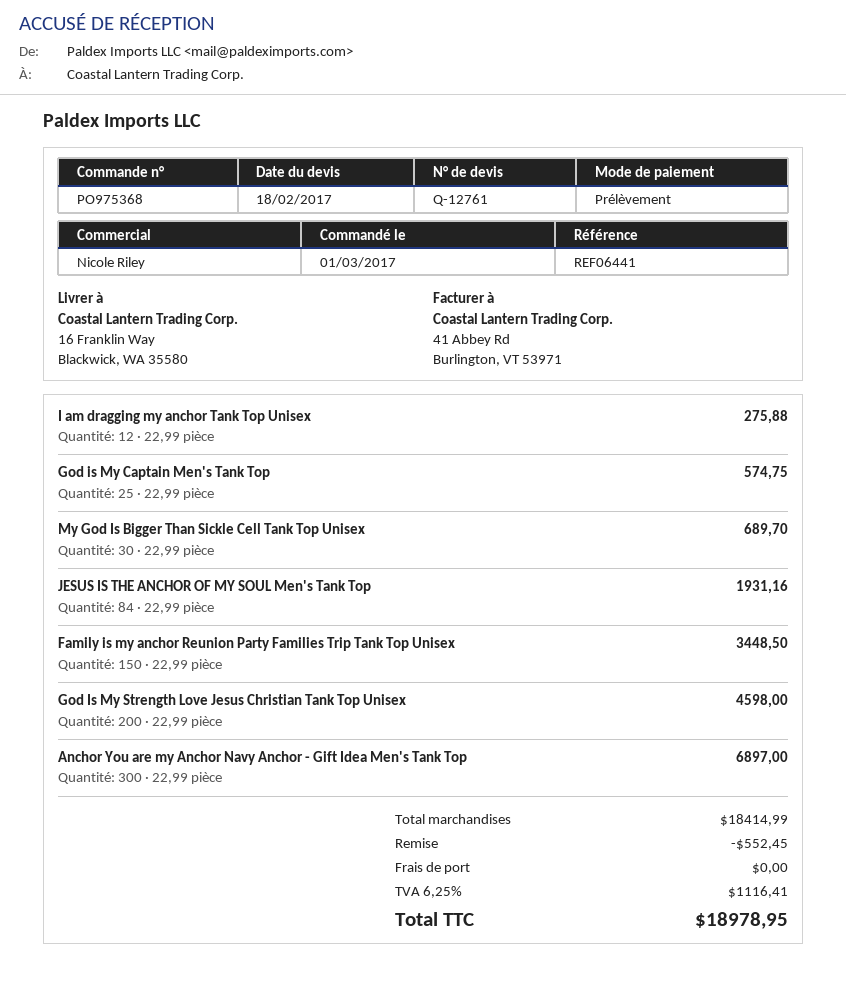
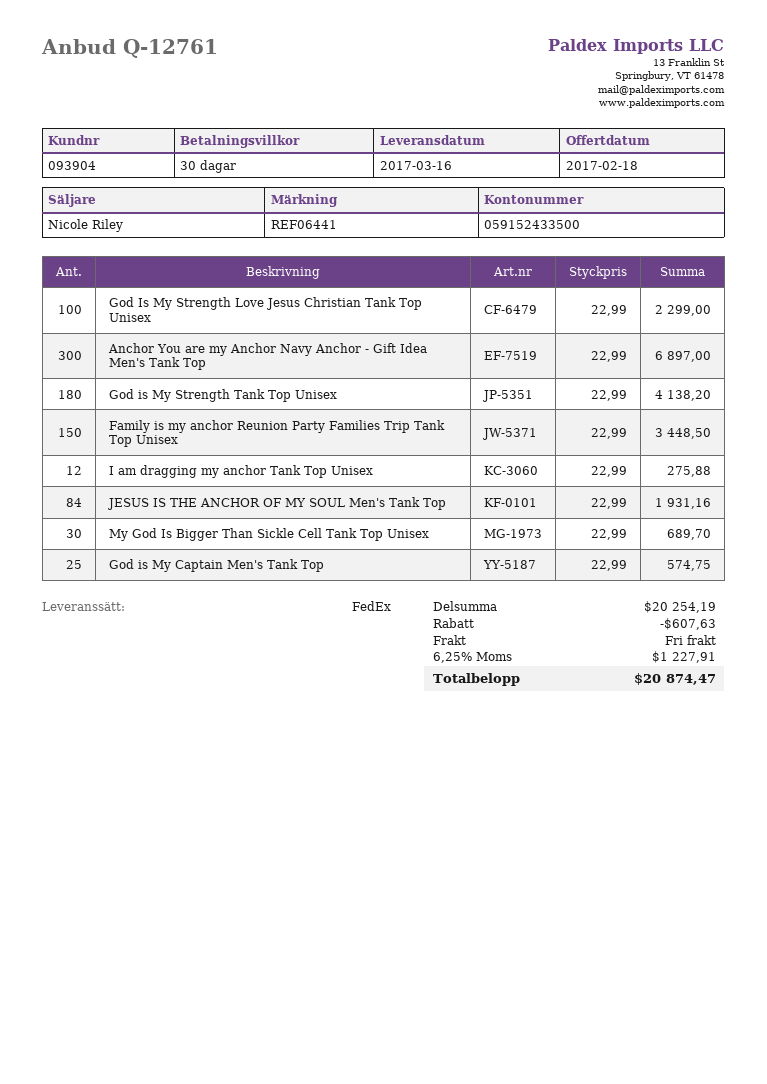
God Is My Strength Love Jesus Christian Tank Top Unisex: 200 x 22.99 = 4598.00 -> 100 x 22.99 = 2299.00
God is My Strength Tank Top Unisex: none -> 180 x 22.99 = 4138.20
subtotal: 18414.99 -> 20254.19
discount: 552.45 -> 607.63
tax: 6.25% = 1116.41 -> 6.25% = 1227.91
total: 18978.95 -> 20874.47

